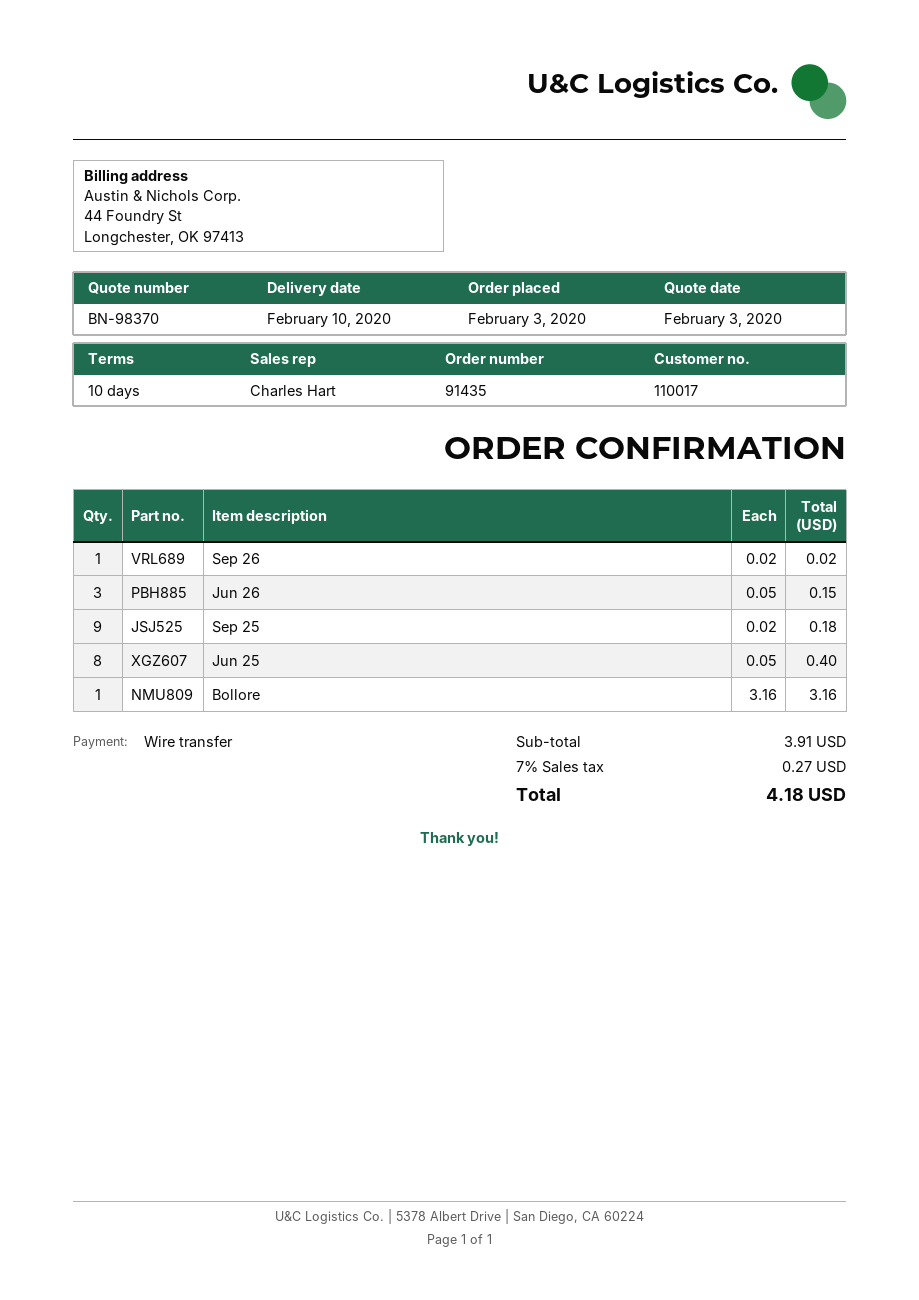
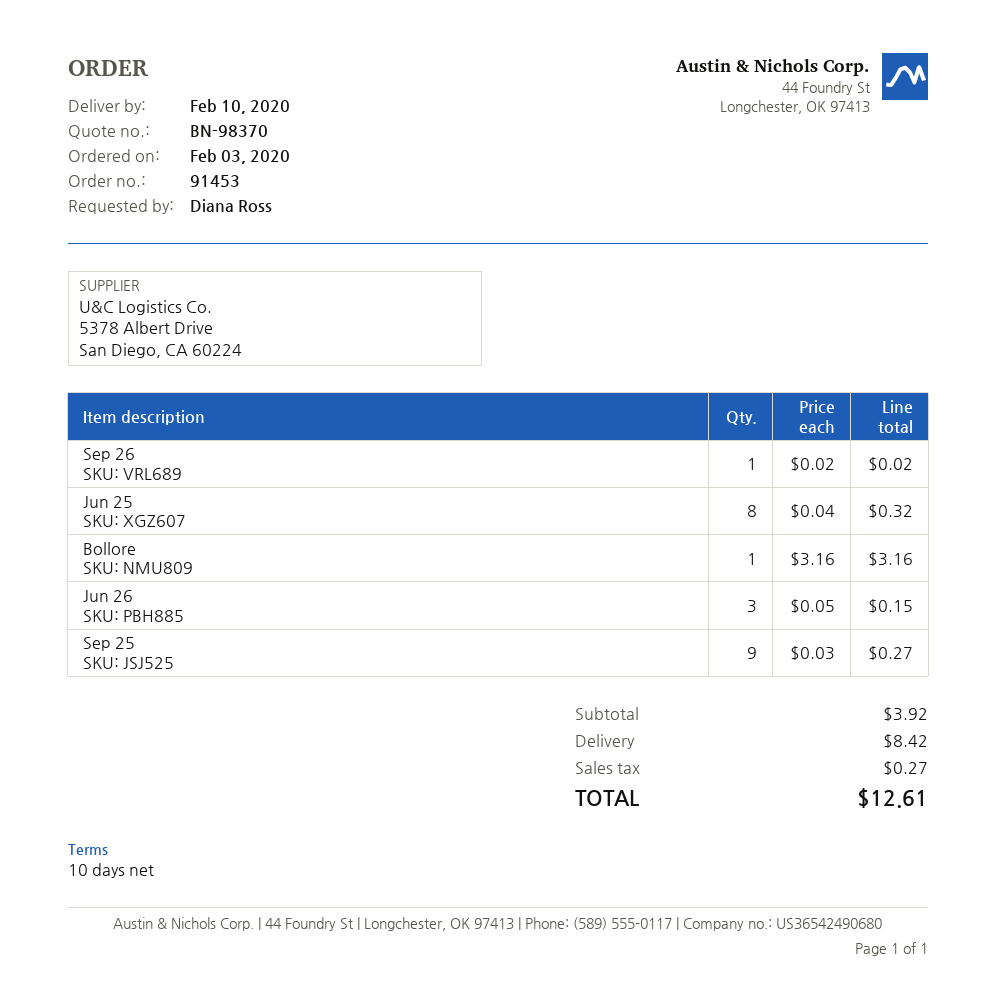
order number: 91435 -> 91453
Sep 25: 9 x 0.02 = 0.18 -> 9 x 0.03 = 0.27
Jun 25: 8 x 0.05 = 0.40 -> 8 x 0.04 = 0.32
subtotal: 3.91 -> 3.92
shipping: none -> 8.42
total: 4.18 -> 12.61

